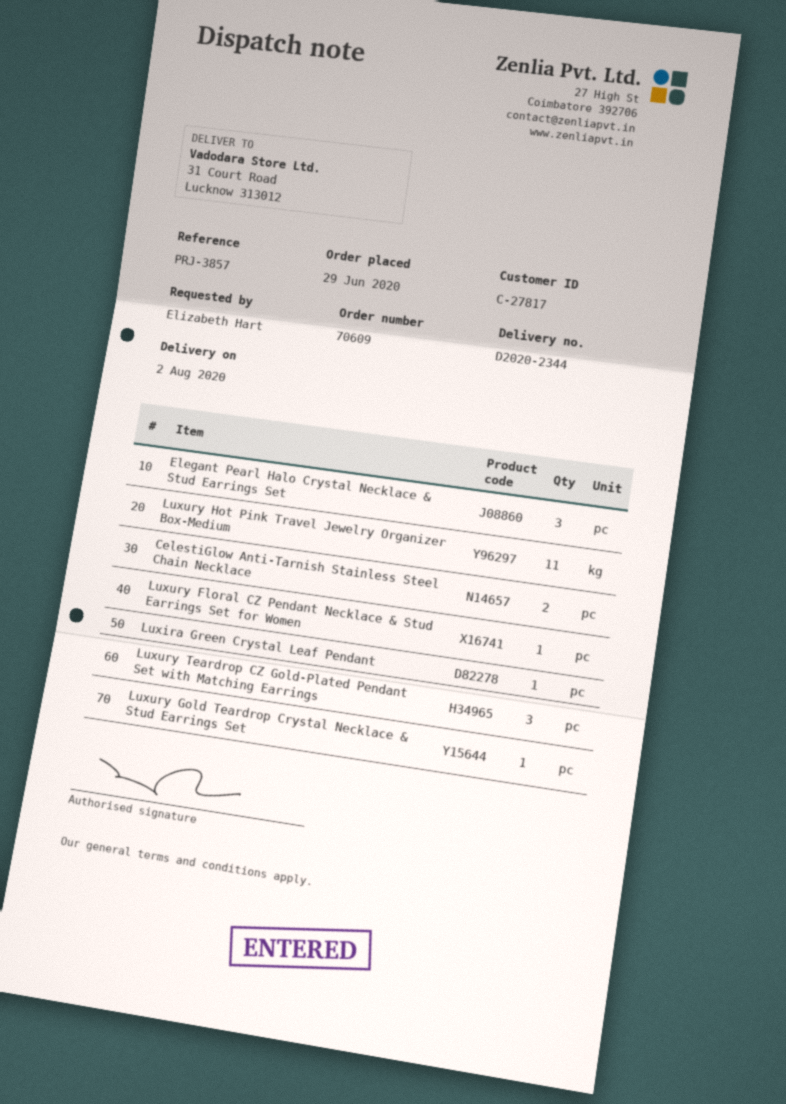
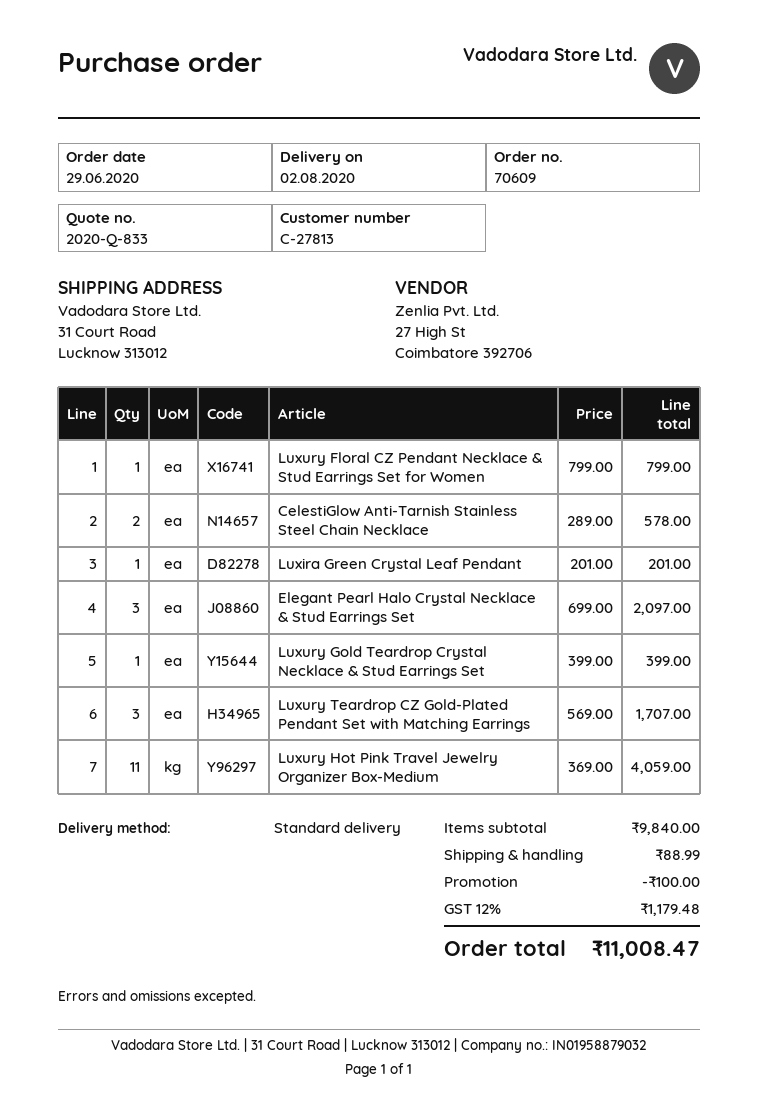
customer number: C-27817 -> C-27813

